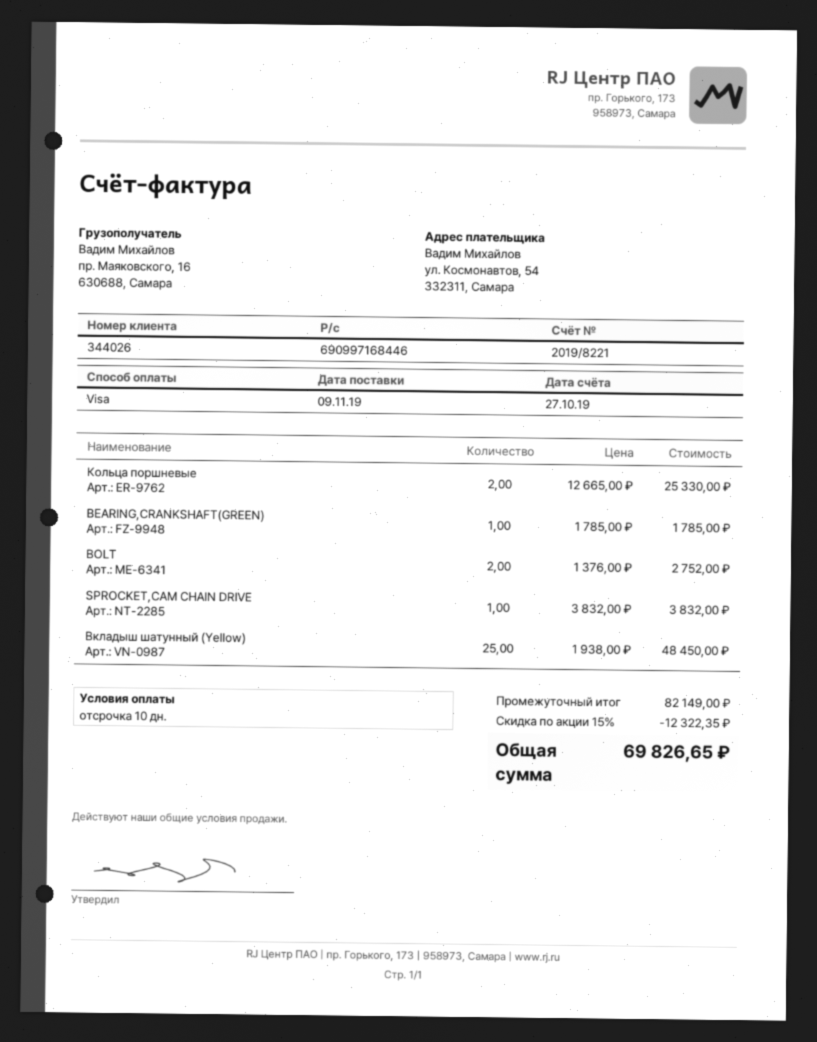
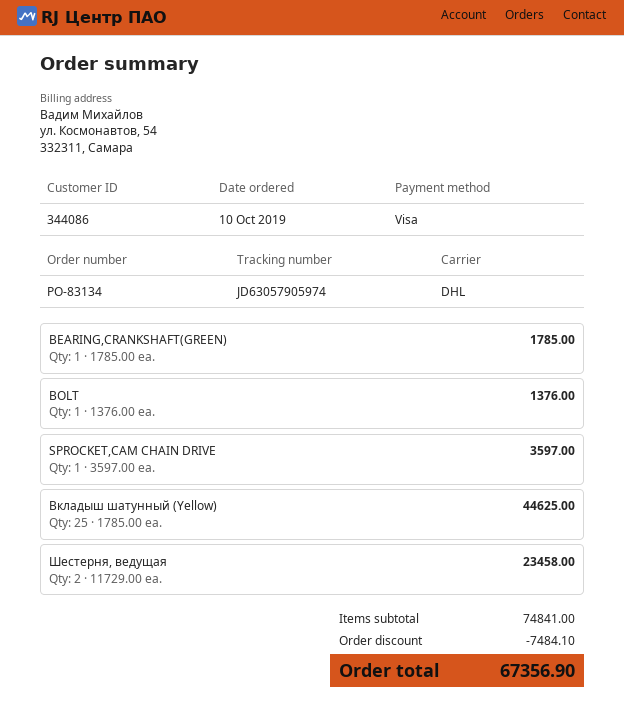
customer number: 344026 -> 344086
Кольца поршневые: 2 x 12665.00 = 25330.00 -> none
BOLT: 2 x 1376.00 = 2752.00 -> 1 x 1376.00 = 1376.00
SPROCKET,CAM CHAIN DRIVE: 1 x 3832.00 = 3832.00 -> 1 x 3597.00 = 3597.00
Вкладыш шатунный (Yellow): 25 x 1938.00 = 48450.00 -> 25 x 1785.00 = 44625.00
Шестерня, ведущая: none -> 2 x 11729.00 = 23458.00
subtotal: 82149.00 -> 74841.00
discount: 12322.35 -> 7484.10
total: 69826.65 -> 67356.90

